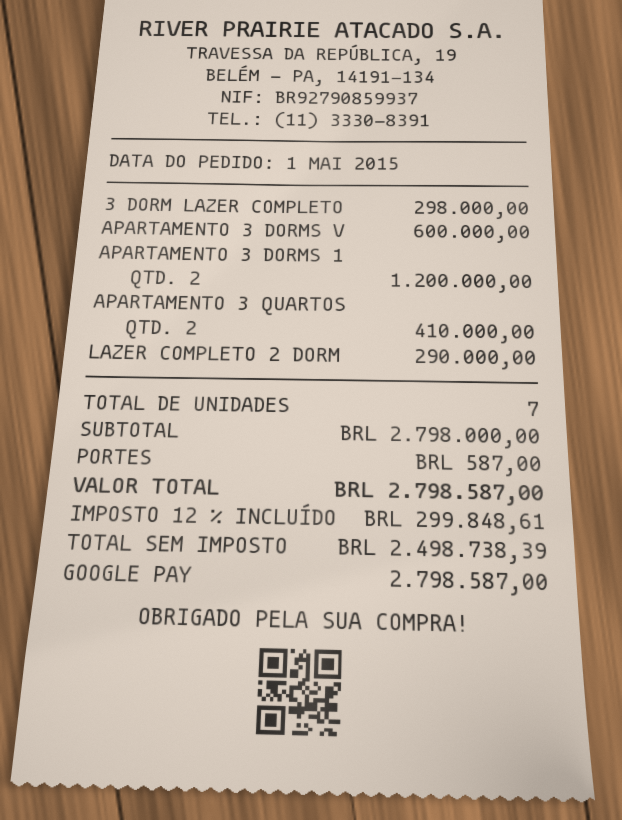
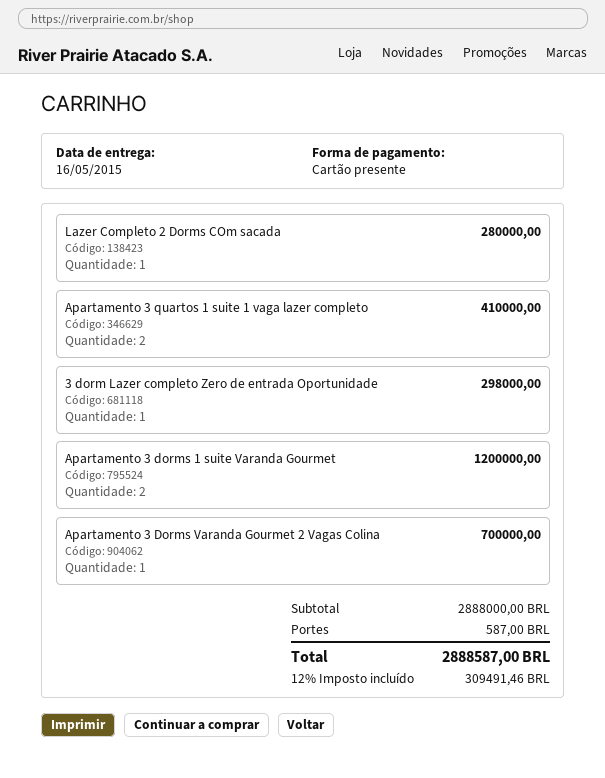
payment method: Google Pay -> gift card
APARTAMENTO 3 DORMS V: 1 for 600000.00 -> 1 for 700000.00
LAZER COMPLETO 2 DORM: 1 for 290000.00 -> 1 for 280000.00
subtotal: 2798000.00 -> 2888000.00
tax: 12% = 299848.61 -> 12% = 309491.46
total: 2798587.00 -> 2888587.00

